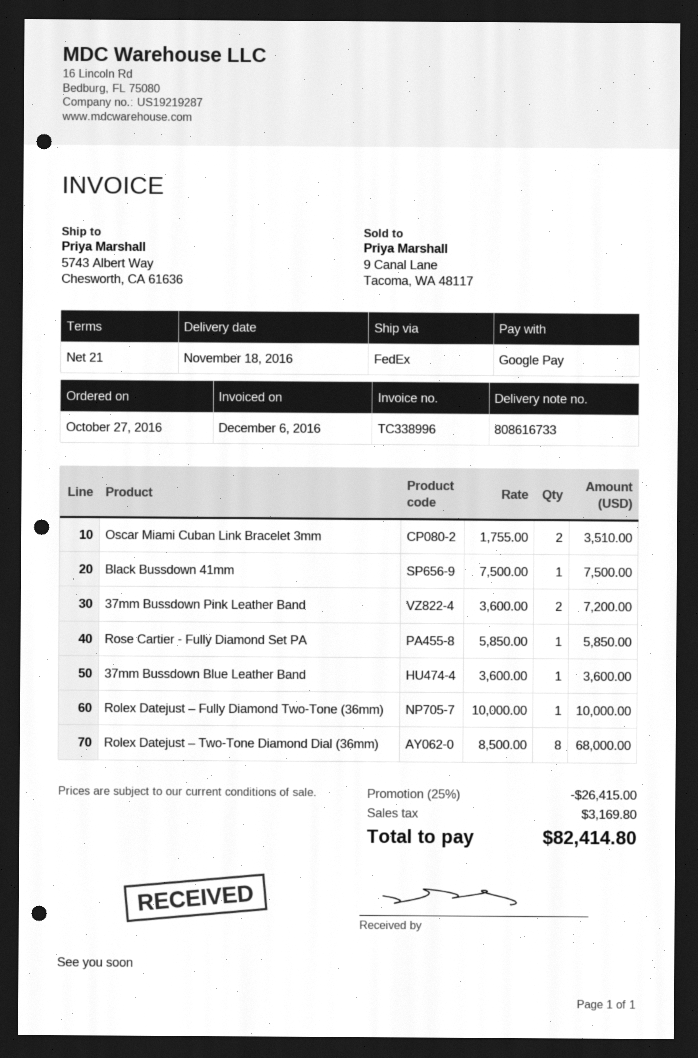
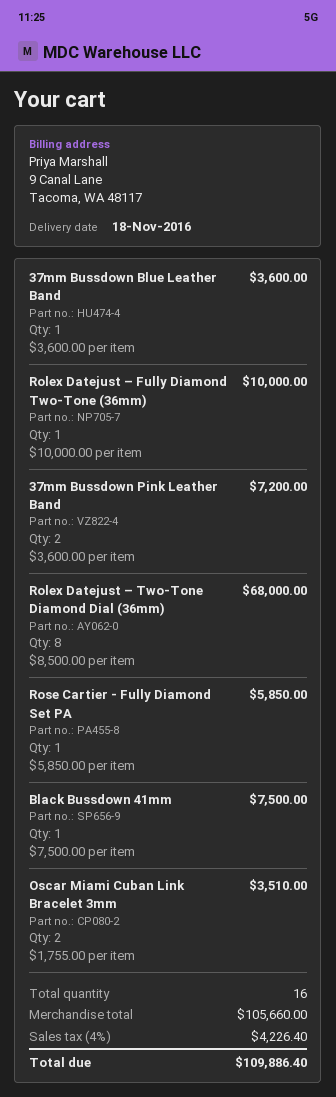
discount: 25% = 26415.00 -> none
tax: 3169.80 -> 4226.40
total: 82414.80 -> 109886.40

